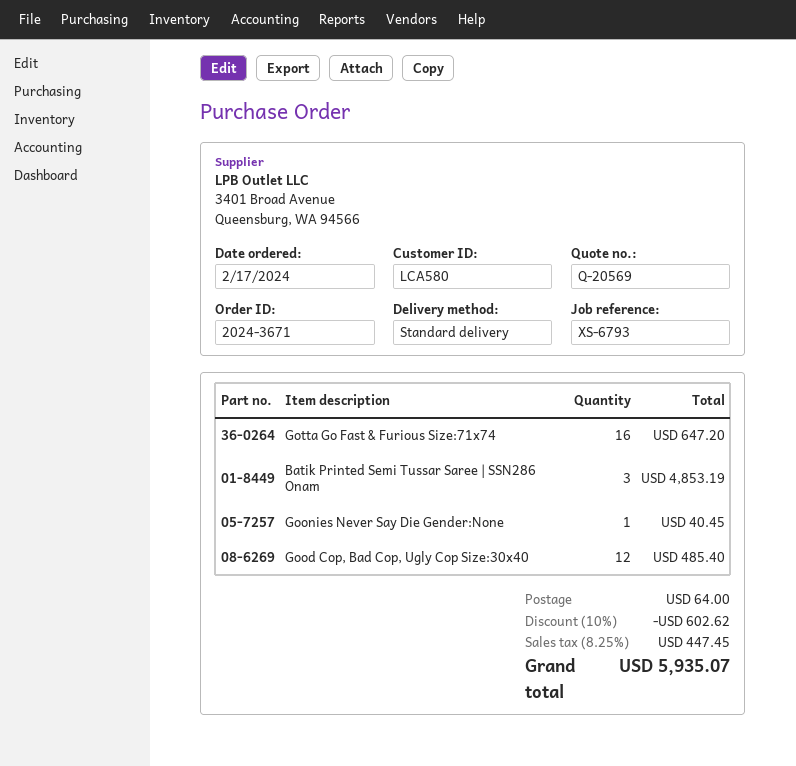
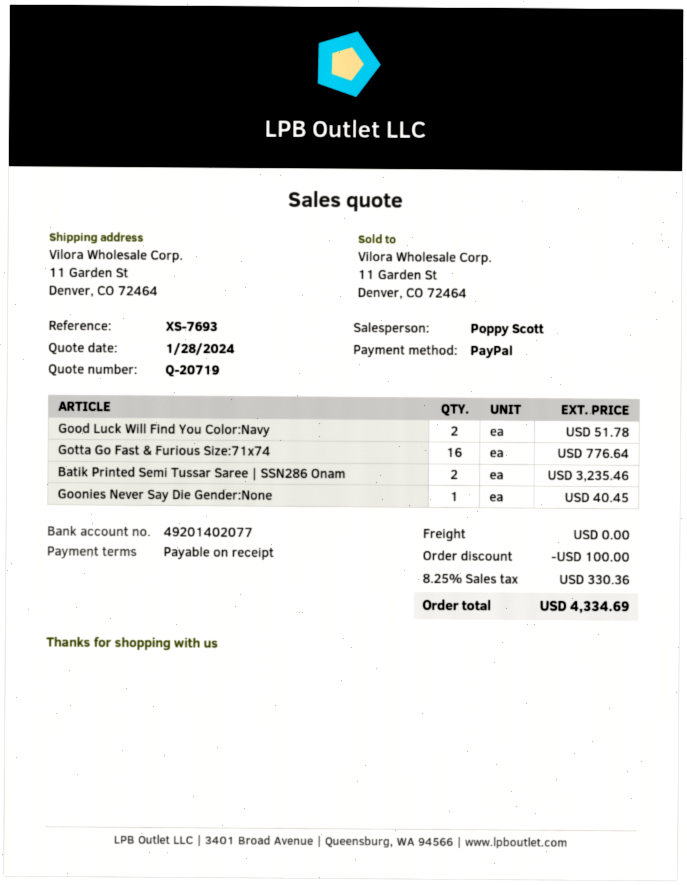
quote number: Q-20569 -> Q-20719
reference: XS-6793 -> XS-7693
Gotta Go Fast & Furious Size:71x74: 16 for 647.20 -> 16 for 776.64
Batik Printed Semi Tussar Saree | SSN286 Onam: 3 for 4853.19 -> 2 for 3235.46
Good Cop, Bad Cop, Ugly Cop Size:30x40: 12 for 485.40 -> none
Good Luck Will Find You Color:Navy: none -> 2 for 51.78
discount: 602.62 -> 100.00
shipping: 64.00 -> 0.00
tax: 8.25% = 447.45 -> 8.25% = 330.36
total: 5935.07 -> 4334.69

